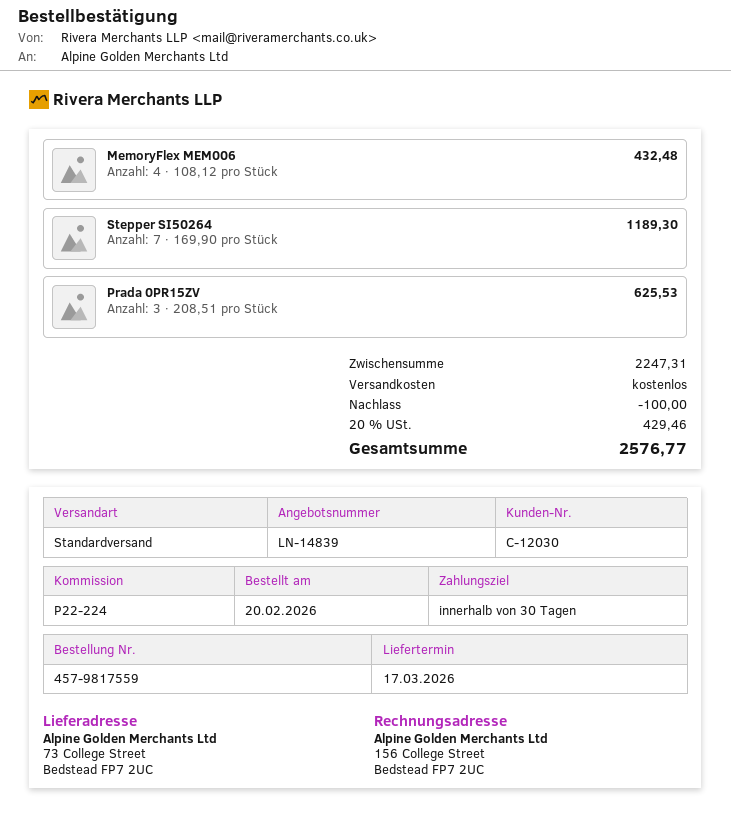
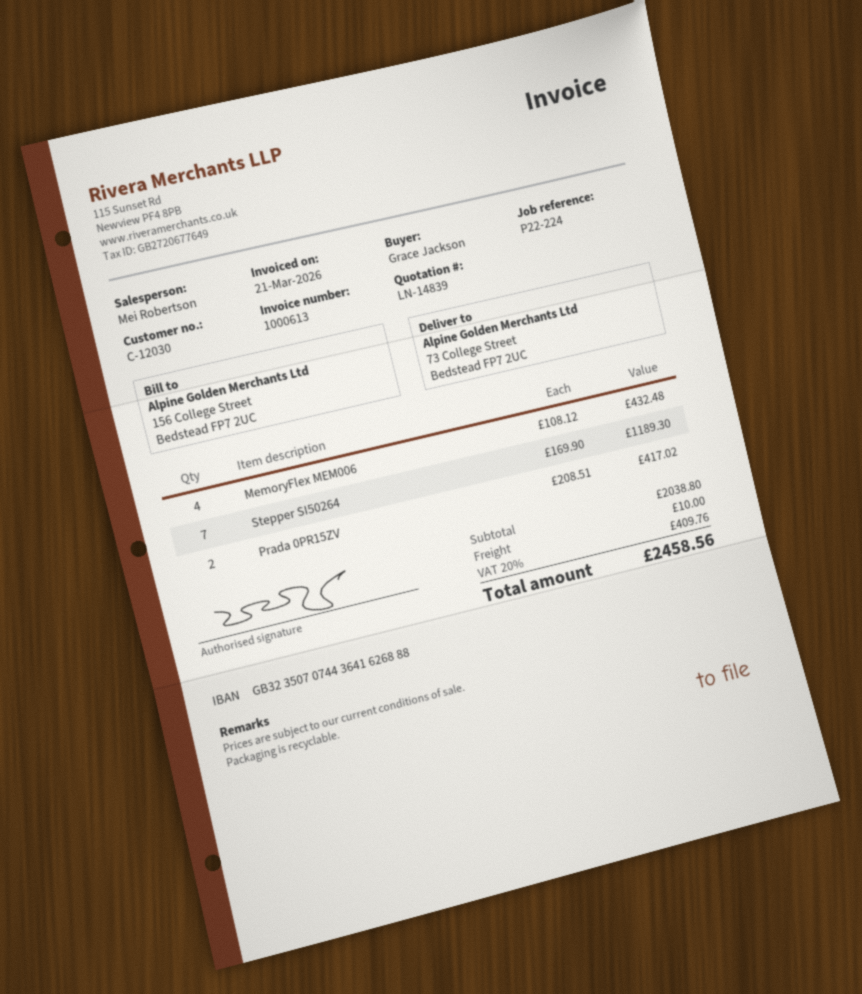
Prada 0PR15ZV: 3 x 208.51 = 625.53 -> 2 x 208.51 = 417.02
subtotal: 2247.31 -> 2038.80
discount: 100.00 -> none
shipping: 0.00 -> 10.00
tax: 20% = 429.46 -> 20% = 409.76
total: 2576.77 -> 2458.56

